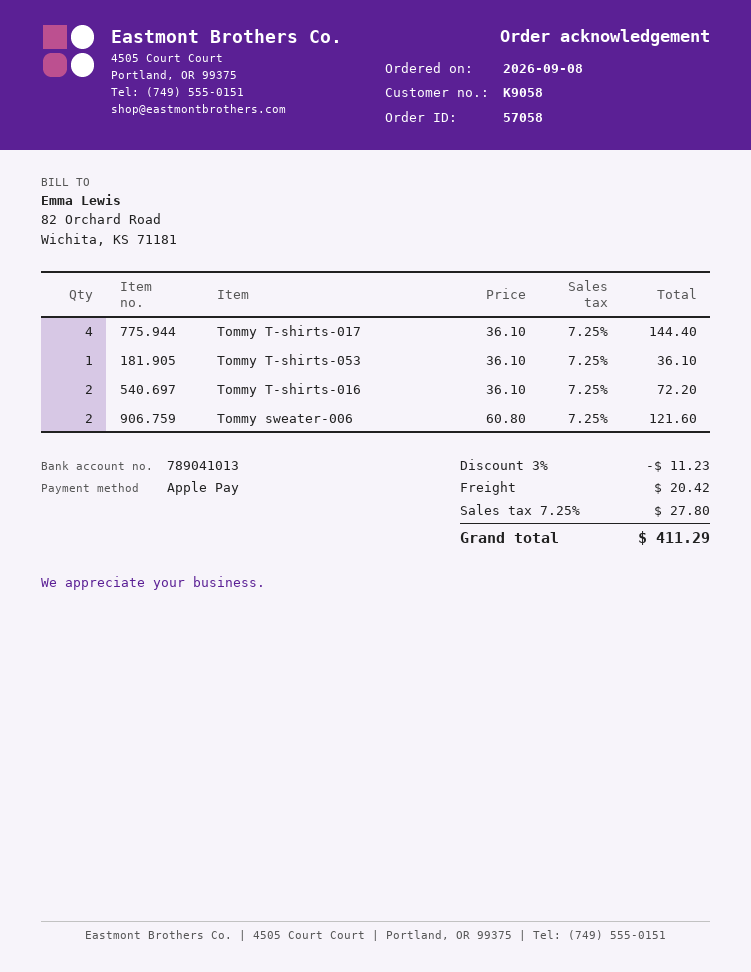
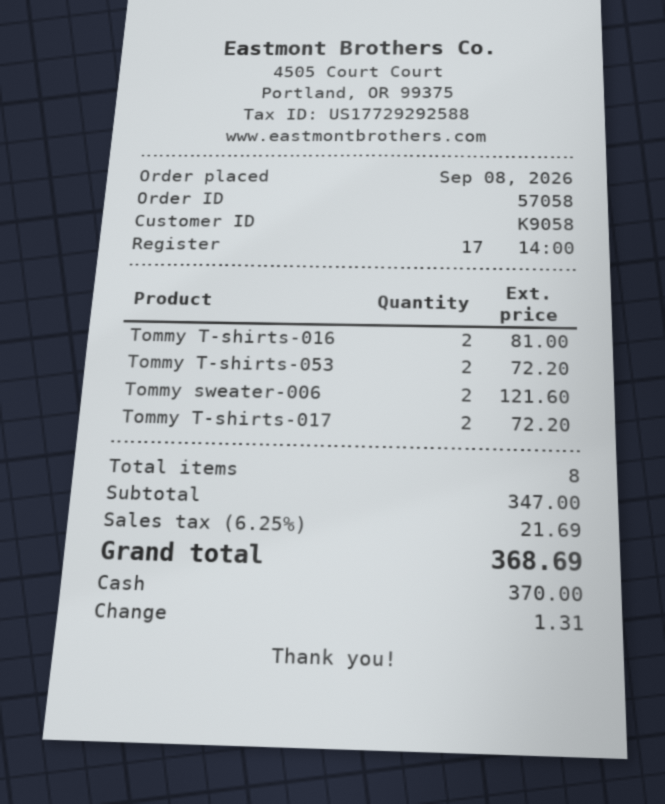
payment method: Apple Pay -> cash
Tommy T-shirts-017: 4 for 144.40 -> 2 for 72.20
Tommy T-shirts-053: 1 for 36.10 -> 2 for 72.20
Tommy T-shirts-016: 2 for 72.20 -> 2 for 81.00
discount: 3% = 11.23 -> none
shipping: 20.42 -> none
tax: 7.25% = 27.80 -> 6.25% = 21.69
total: 411.29 -> 368.69

